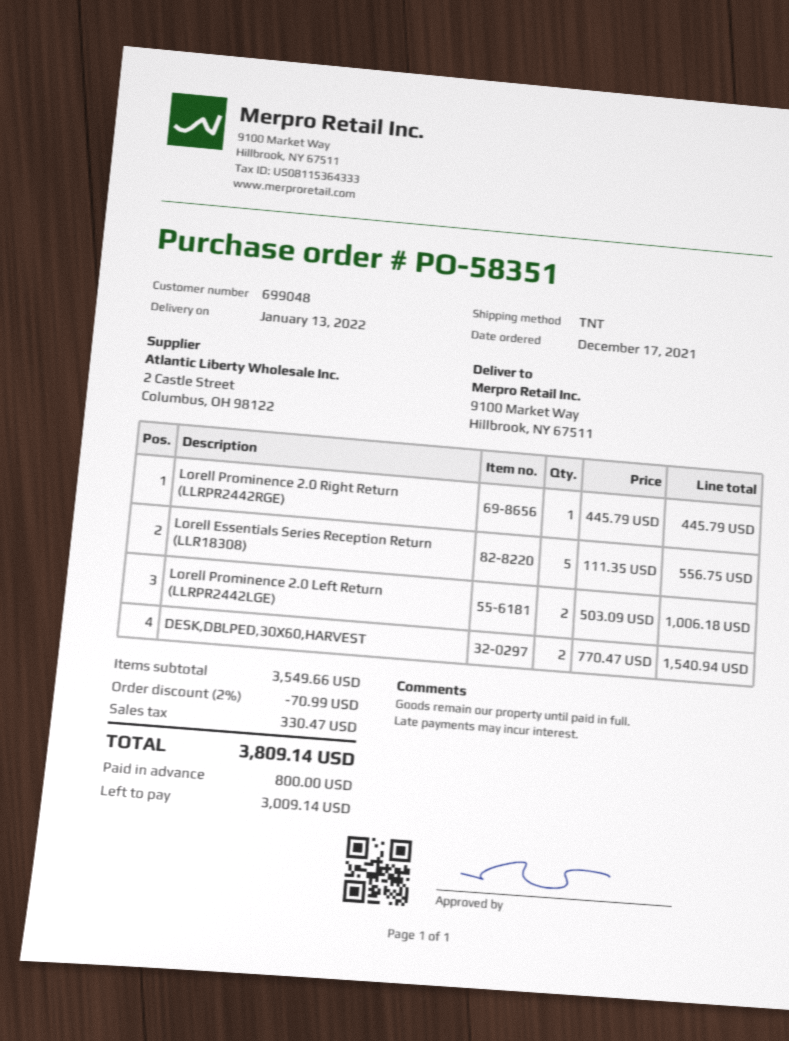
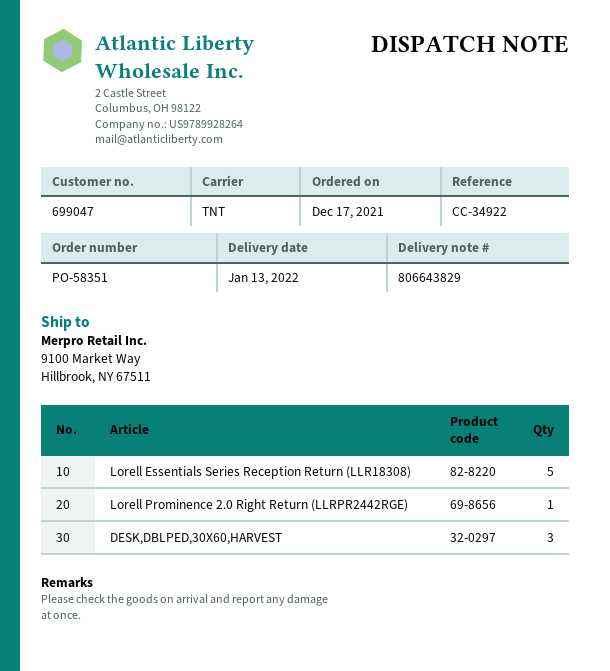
customer number: 699048 -> 699047
Lorell Prominence 2.0 Left Return (LLRPR2442LGE): 2 -> none
DESK,DBLPED,30X60,HARVEST: 2 -> 3

